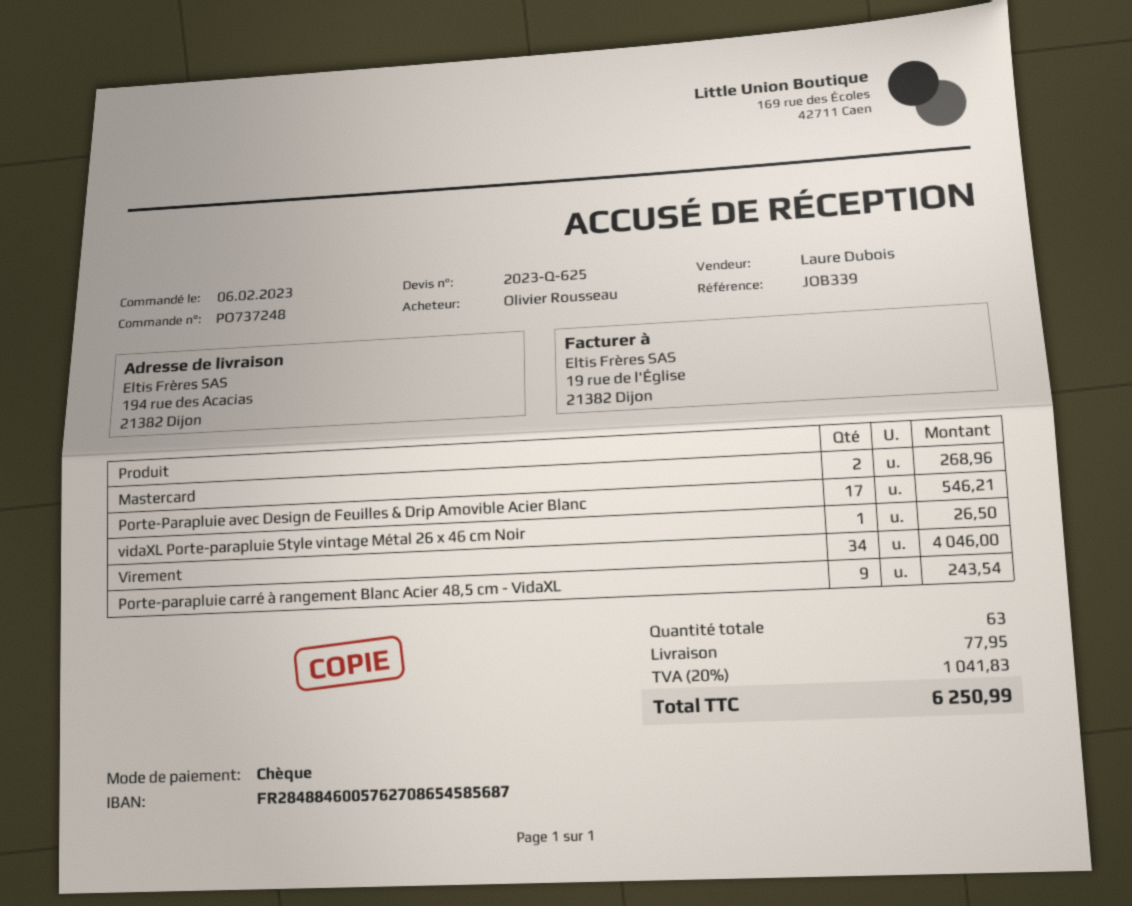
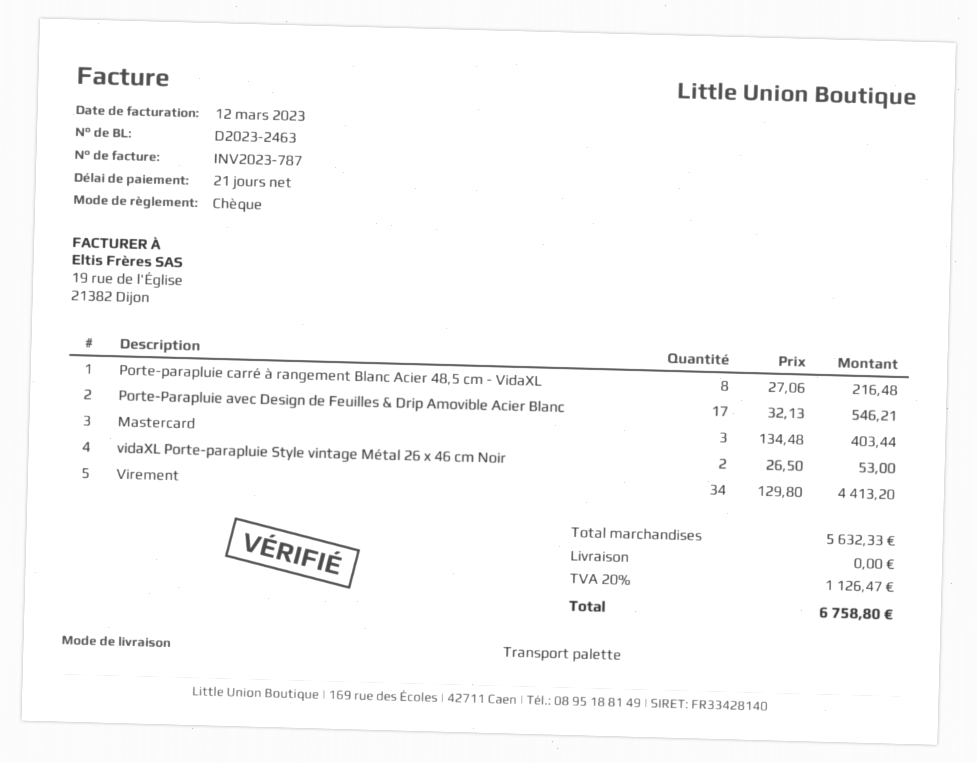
Mastercard: 2 for 268.96 -> 3 for 403.44
vidaXL Porte-parapluie Style vintage Métal 26 x 46 cm Noir: 1 for 26.50 -> 2 for 53.00
Virement: 34 for 4046.00 -> 34 for 4413.20
Porte-parapluie carré à rangement Blanc Acier 48,5 cm - VidaXL: 9 for 243.54 -> 8 for 216.48
shipping: 77.95 -> 0.00
tax: 20% = 1041.83 -> 20% = 1126.47
total: 6250.99 -> 6758.80

